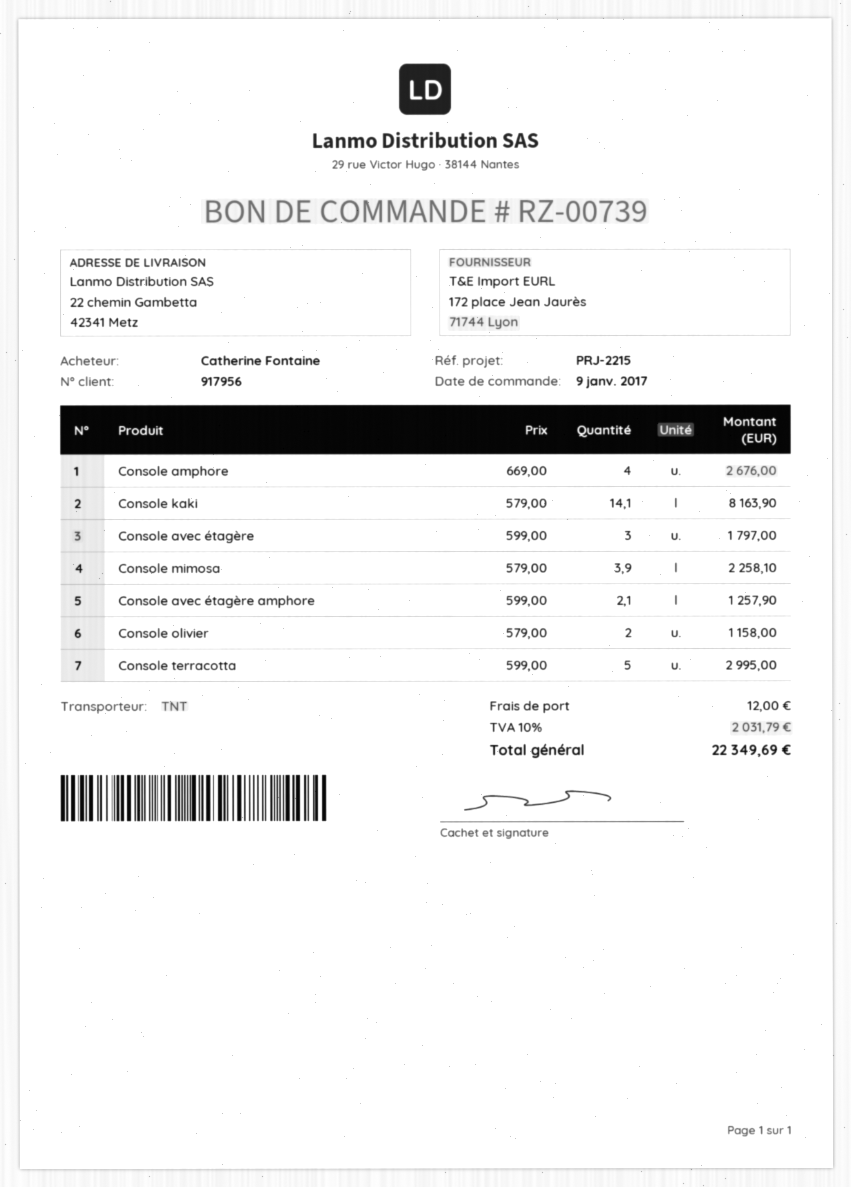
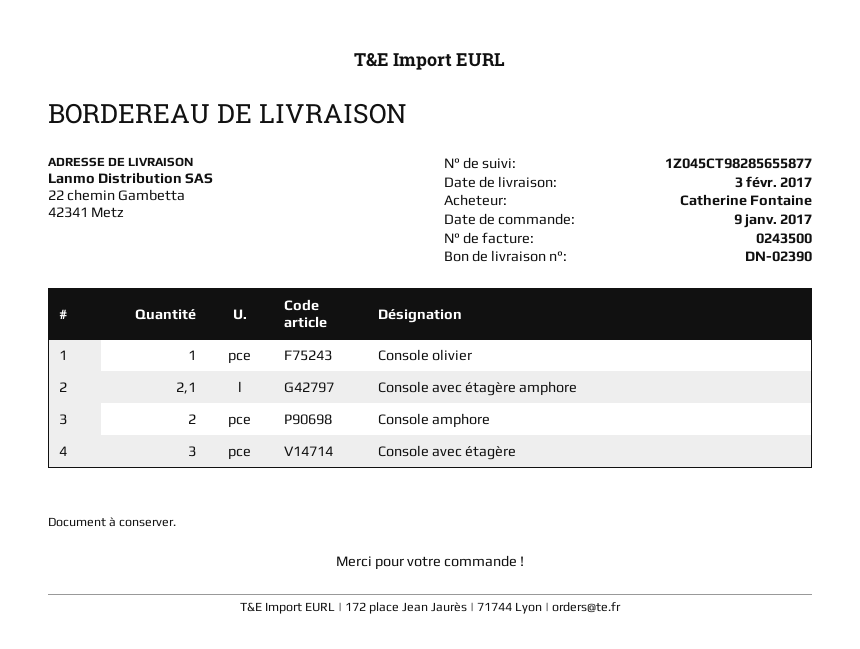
Console amphore: 4 -> 2
Console kaki: 14.1 -> none
Console mimosa: 3.9 -> none
Console olivier: 2 -> 1
Console terracotta: 5 -> none

